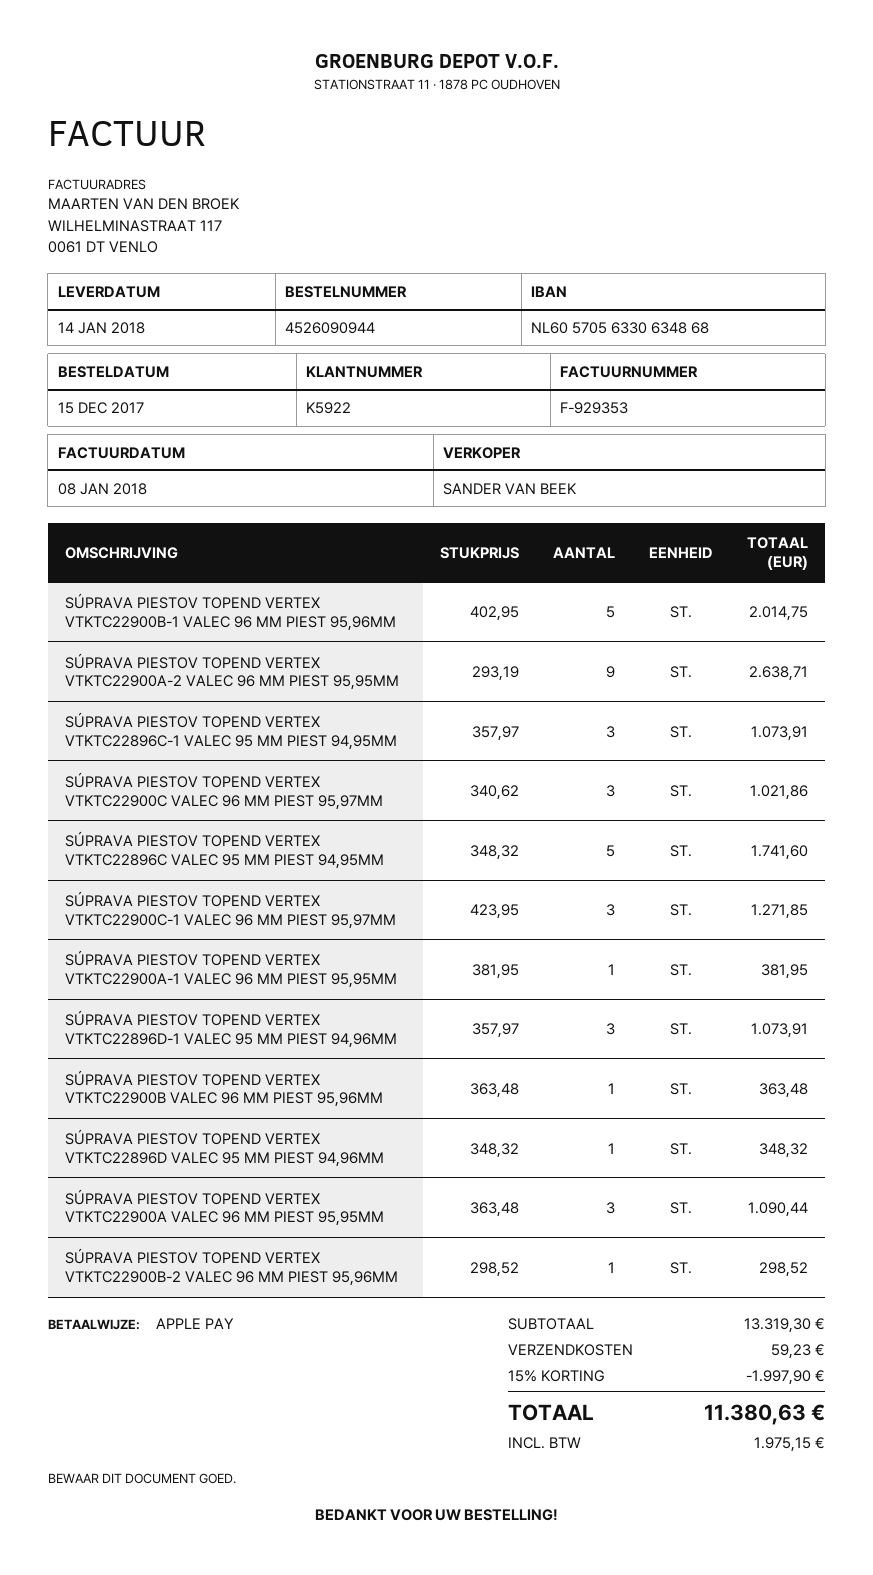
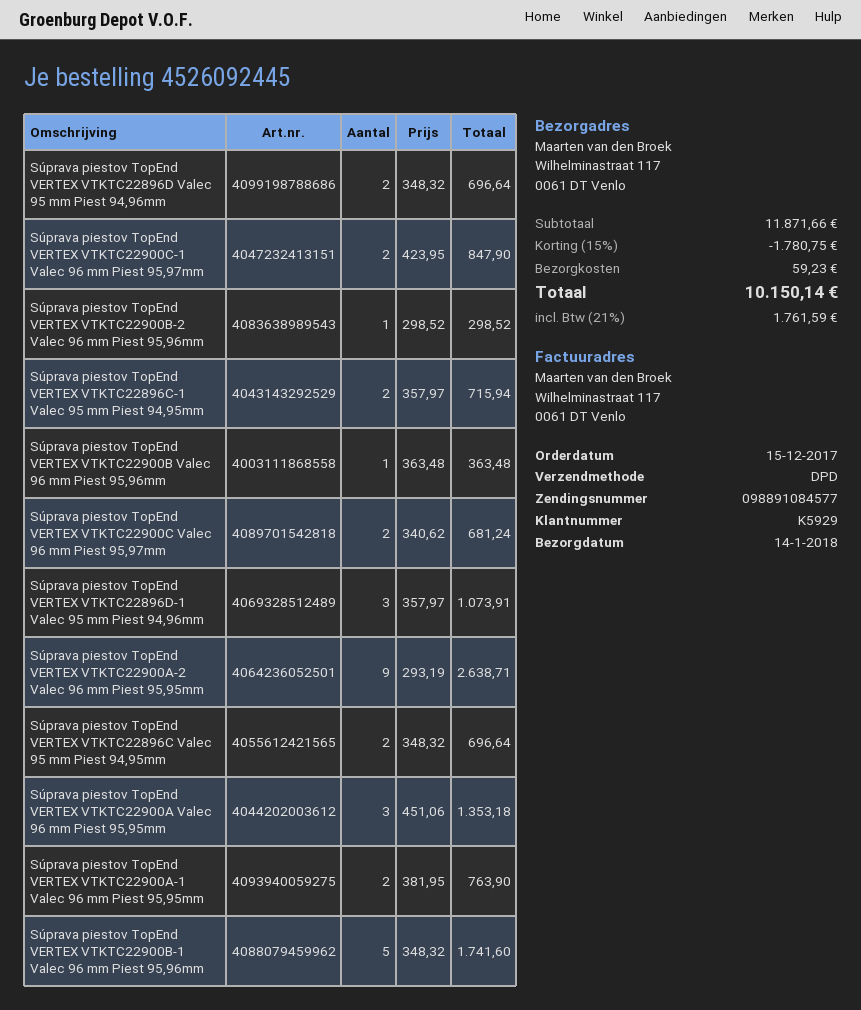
order number: 4526090944 -> 4526092445
customer number: K5922 -> K5929
SÚPRAVA PIESTOV TOPEND VERTEX VTKTC22900B-1 VALEC 96 MM PIEST 95,96MM: 5 x 402.95 = 2014.75 -> 5 x 348.32 = 1741.60
SÚPRAVA PIESTOV TOPEND VERTEX VTKTC22896C-1 VALEC 95 MM PIEST 94,95MM: 3 x 357.97 = 1073.91 -> 2 x 357.97 = 715.94
SÚPRAVA PIESTOV TOPEND VERTEX VTKTC22900C VALEC 96 MM PIEST 95,97MM: 3 x 340.62 = 1021.86 -> 2 x 340.62 = 681.24
SÚPRAVA PIESTOV TOPEND VERTEX VTKTC22896C VALEC 95 MM PIEST 94,95MM: 5 x 348.32 = 1741.60 -> 2 x 348.32 = 696.64
SÚPRAVA PIESTOV TOPEND VERTEX VTKTC22900C-1 VALEC 96 MM PIEST 95,97MM: 3 x 423.95 = 1271.85 -> 2 x 423.95 = 847.90
SÚPRAVA PIESTOV TOPEND VERTEX VTKTC22900A-1 VALEC 96 MM PIEST 95,95MM: 1 x 381.95 = 381.95 -> 2 x 381.95 = 763.90
SÚPRAVA PIESTOV TOPEND VERTEX VTKTC22896D VALEC 95 MM PIEST 94,96MM: 1 x 348.32 = 348.32 -> 2 x 348.32 = 696.64
SÚPRAVA PIESTOV TOPEND VERTEX VTKTC22900A VALEC 96 MM PIEST 95,95MM: 3 x 363.48 = 1090.44 -> 3 x 451.06 = 1353.18
subtotal: 13319.30 -> 11871.66
discount: 15% = 1997.90 -> 15% = 1780.75
tax: 1975.15 -> 1761.59
total: 11380.63 -> 10150.14

